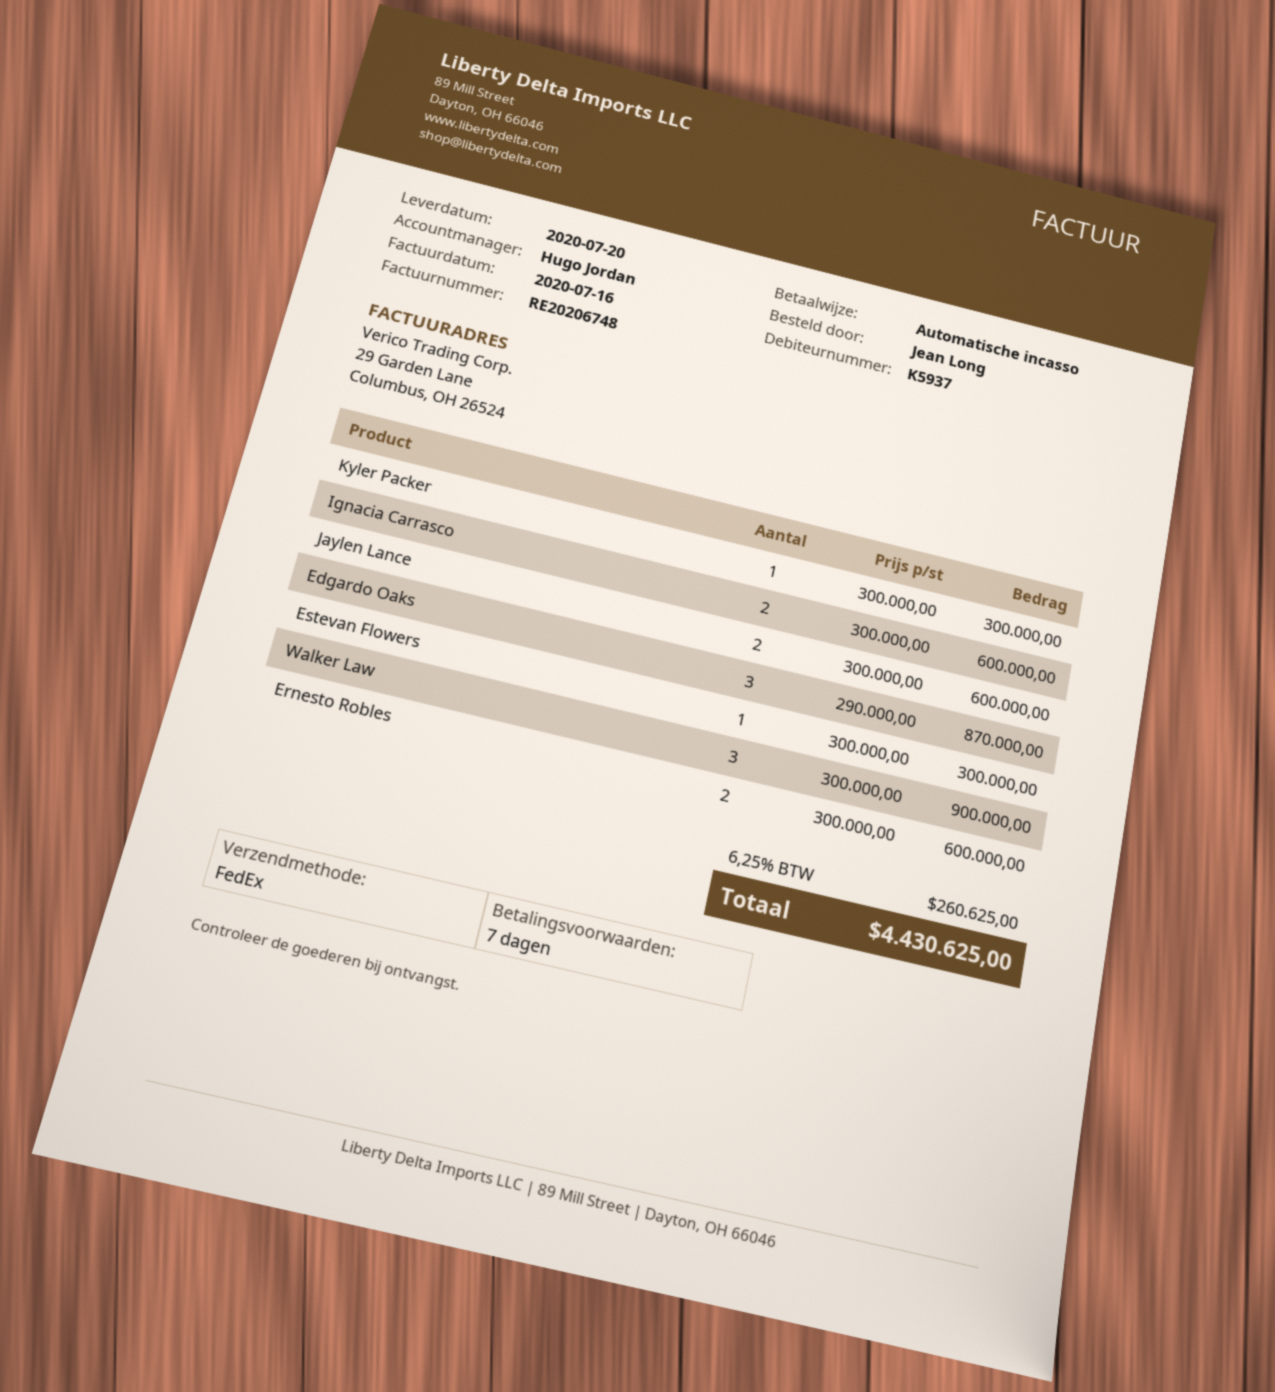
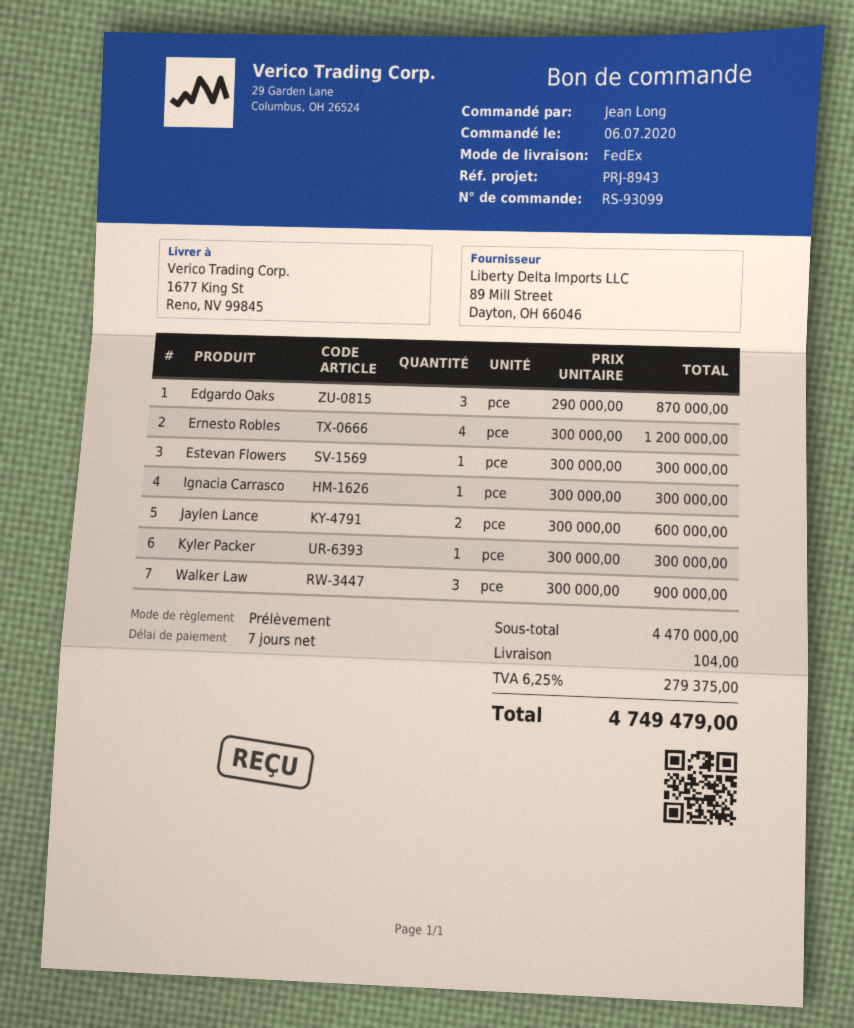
Ignacia Carrasco: 2 x 300000.00 = 600000.00 -> 1 x 300000.00 = 300000.00
Ernesto Robles: 2 x 300000.00 = 600000.00 -> 4 x 300000.00 = 1200000.00
shipping: none -> 104.00
tax: 6.25% = 260625.00 -> 6.25% = 279375.00
total: 4430625.00 -> 4749479.00

